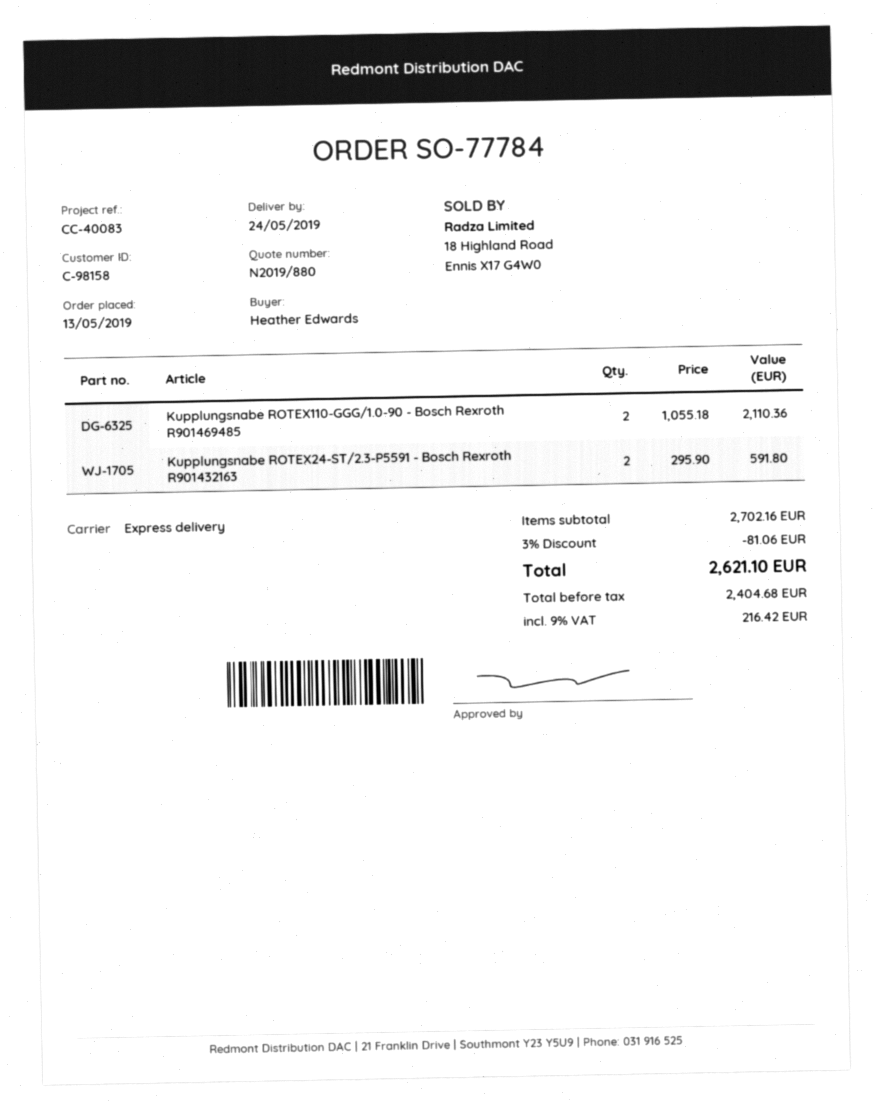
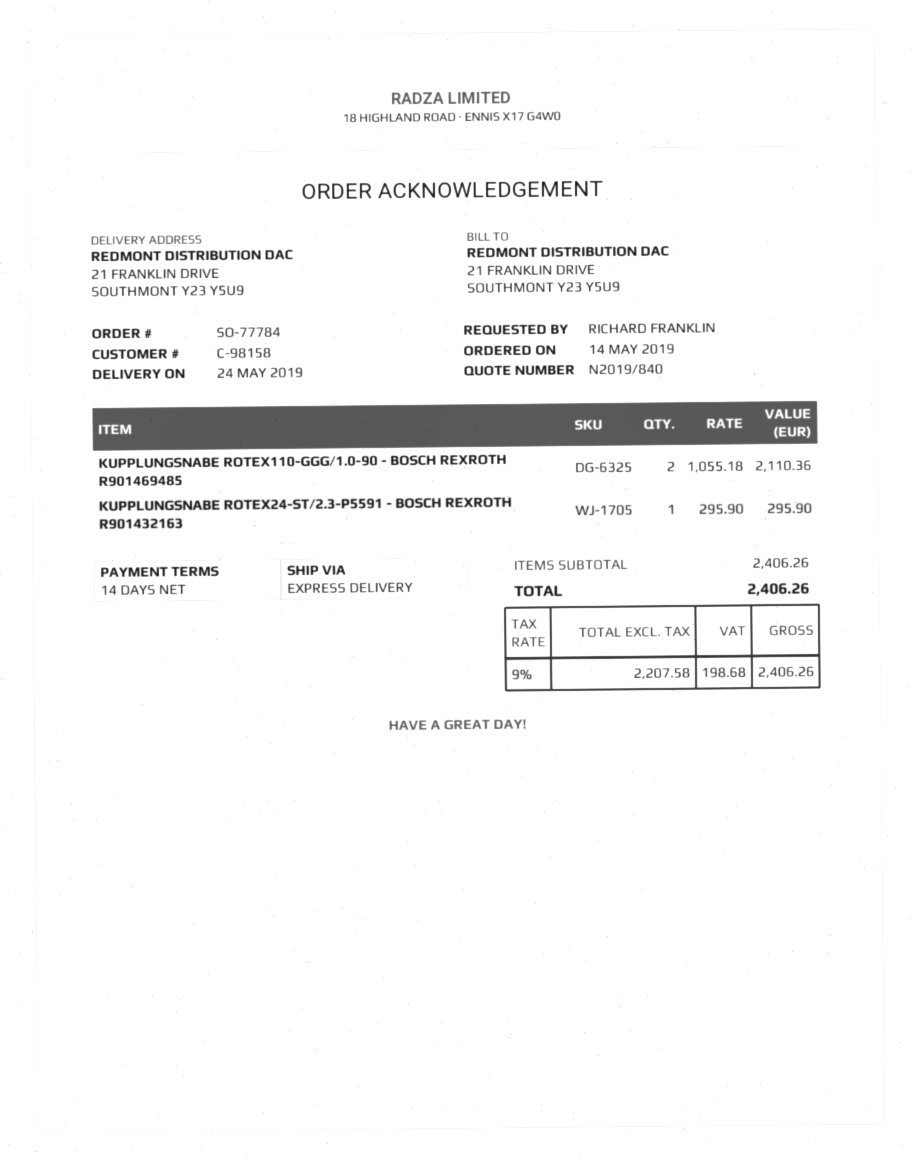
quote number: N2019/880 -> N2019/840
order date: 2019-05-13 -> 2019-05-14
ordered by: Heather Edwards -> RICHARD FRANKLIN
Kupplungsnabe ROTEX24-ST/2.3-P5591 - Bosch Rexroth R901432163: 2 x 295.90 = 591.80 -> 1 x 295.90 = 295.90
subtotal: 2702.16 -> 2406.26
discount: 3% = 81.06 -> none
net: 2404.68 -> 2207.58
tax: 9% = 216.42 -> 9% = 198.68
total: 2621.10 -> 2406.26

